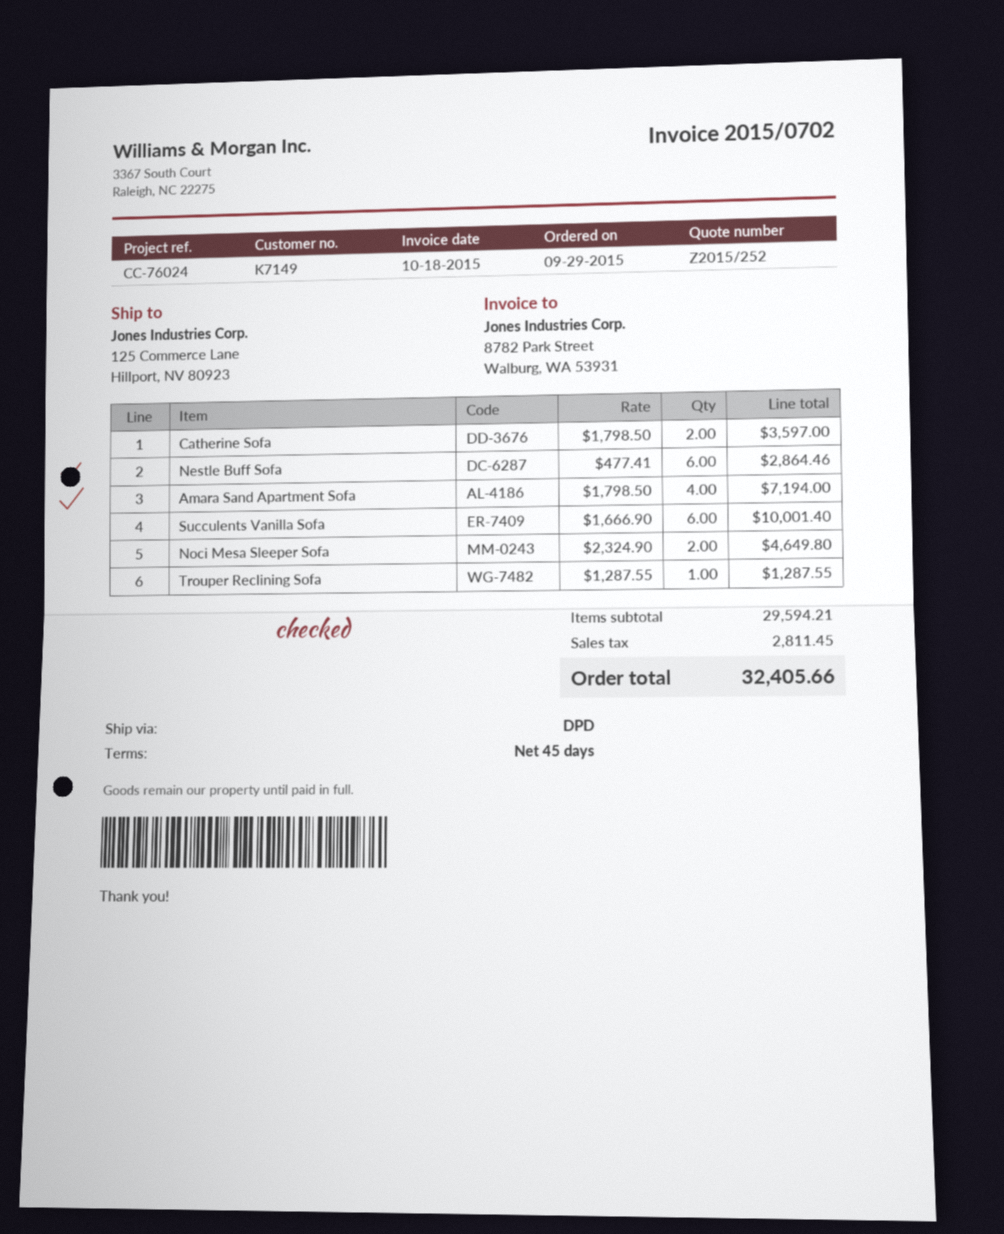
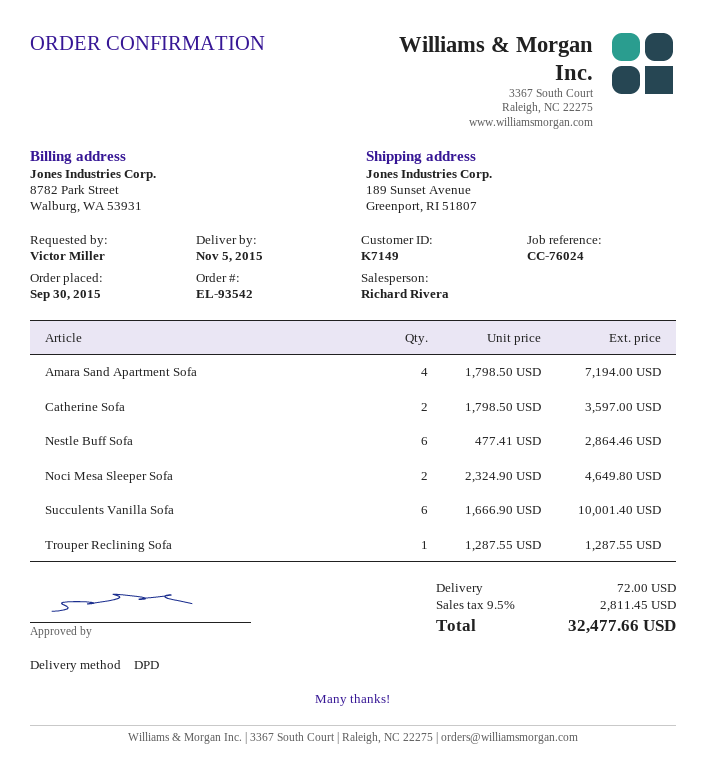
order date: 2015-09-29 -> 2015-09-30
ship to: 125 Commerce Lane, Hillport, NV 80923 -> 189 Sunset Avenue, Greenport, RI 51807
shipping: none -> 72.00
total: 32405.66 -> 32477.66

